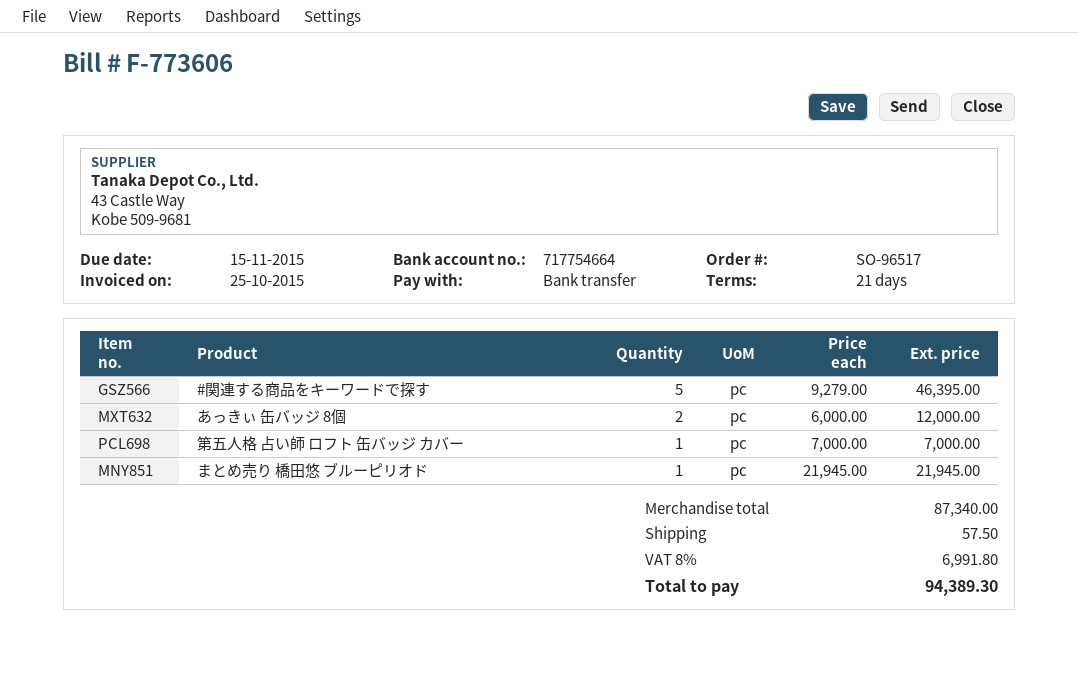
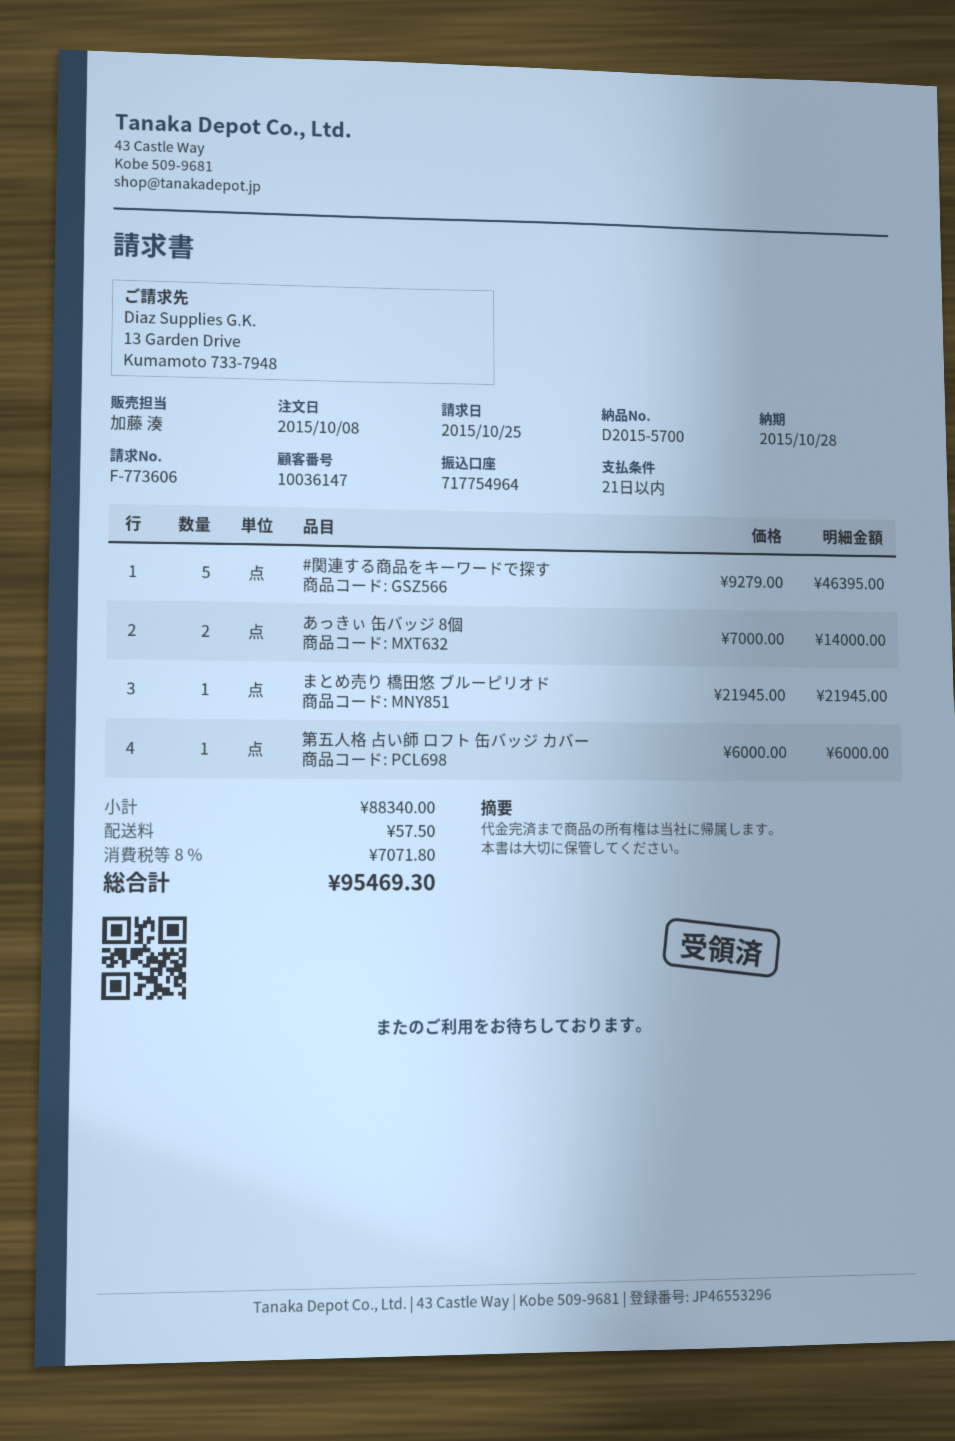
bank account: 717754664 -> 717754964
あっきぃ 缶バッジ 8個: 2 x 6000.00 = 12000.00 -> 2 x 7000.00 = 14000.00
第五人格 占い師 ロフト 缶バッジ カバー: 1 x 7000.00 = 7000.00 -> 1 x 6000.00 = 6000.00
subtotal: 87340.00 -> 88340.00
tax: 8% = 6991.80 -> 8% = 7071.80
total: 94389.30 -> 95469.30

